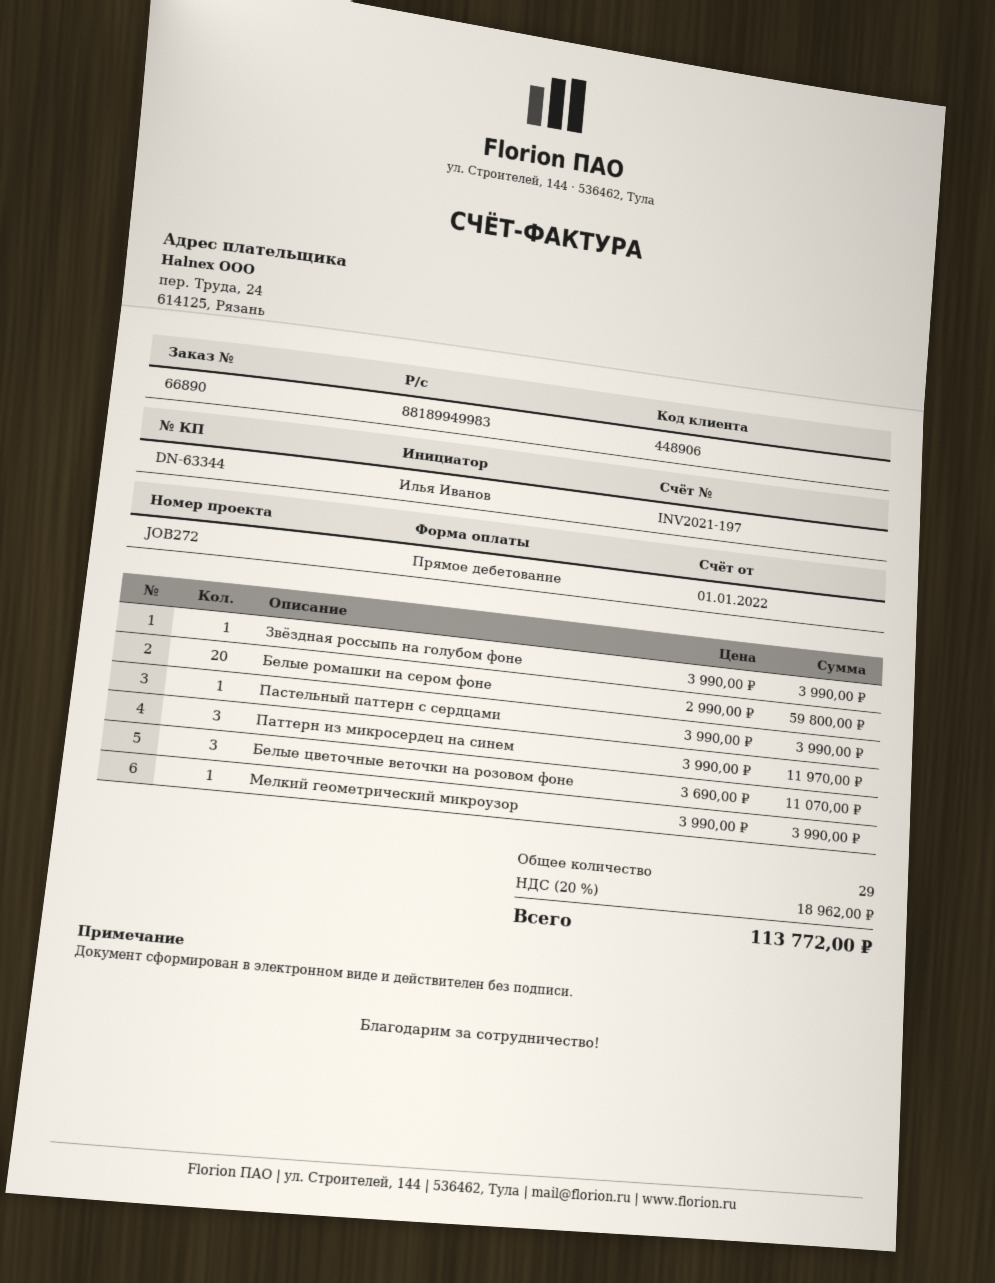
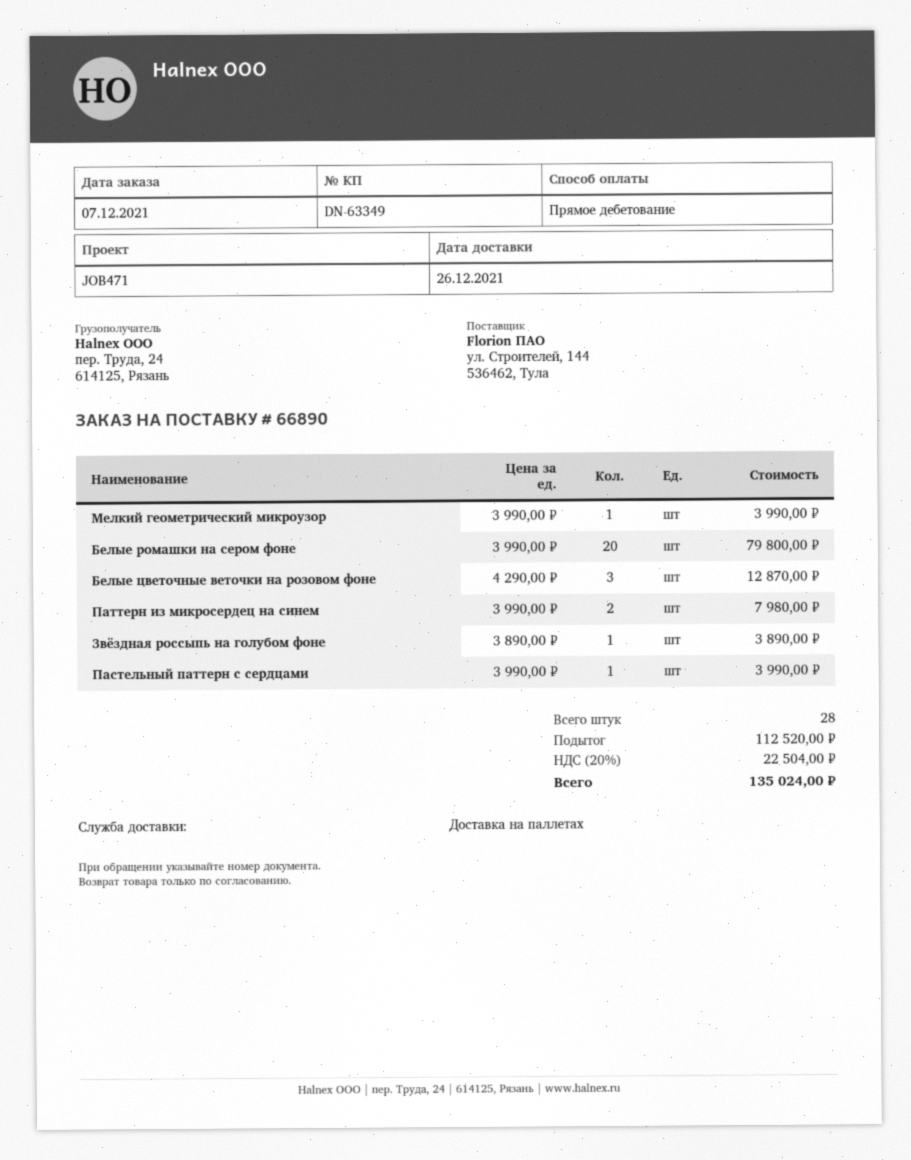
quote number: DN-63344 -> DN-63349
reference: JOB272 -> JOB471
Звёздная россыпь на голубом фоне: 1 x 3990.00 = 3990.00 -> 1 x 3890.00 = 3890.00
Белые ромашки на сером фоне: 20 x 2990.00 = 59800.00 -> 20 x 3990.00 = 79800.00
Паттерн из микросердец на синем: 3 x 3990.00 = 11970.00 -> 2 x 3990.00 = 7980.00
Белые цветочные веточки на розовом фоне: 3 x 3690.00 = 11070.00 -> 3 x 4290.00 = 12870.00
total quantity: 29 -> 28
tax: 20% = 18962.00 -> 20% = 22504.00
total: 113772.00 -> 135024.00

